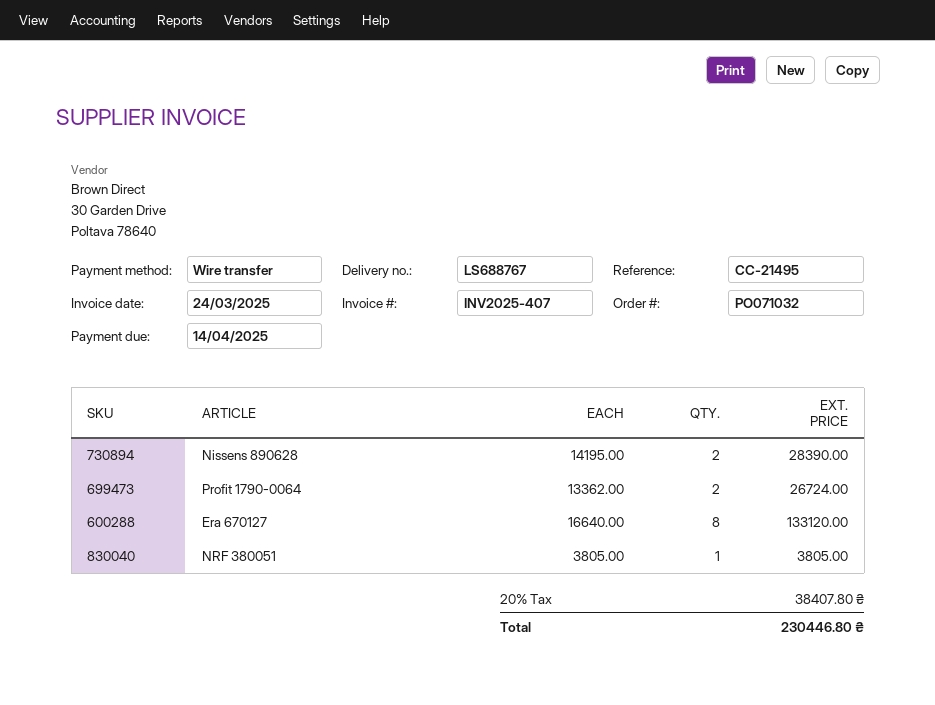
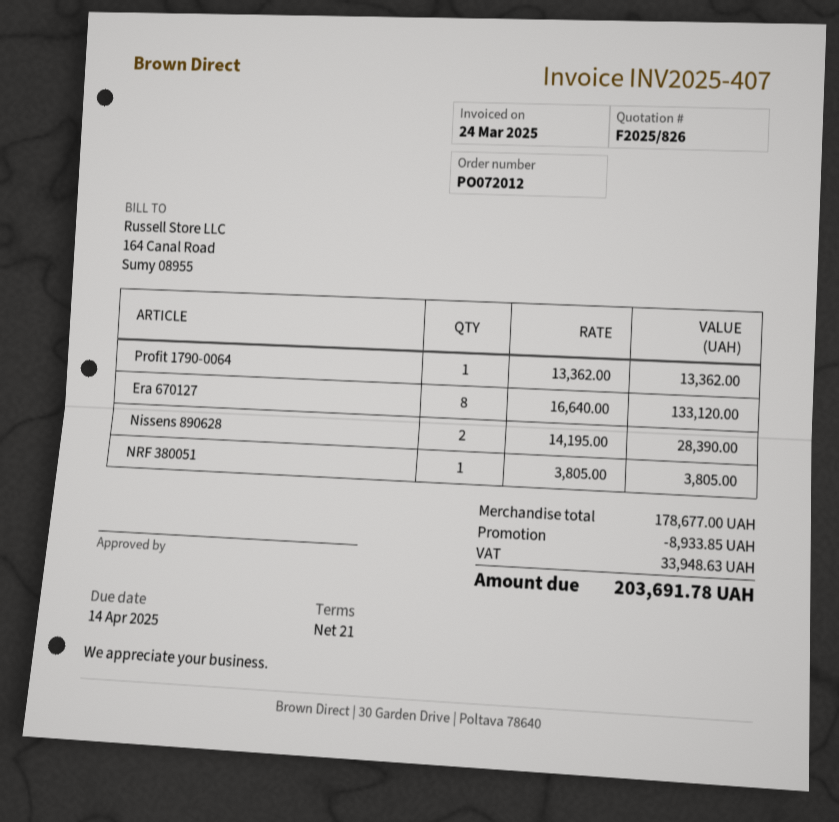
order number: PO071032 -> PO072012
Profit 1790-0064: 2 x 13362.00 = 26724.00 -> 1 x 13362.00 = 13362.00
discount: none -> 8933.85
tax: 38407.80 -> 33948.63
total: 230446.80 -> 203691.78

